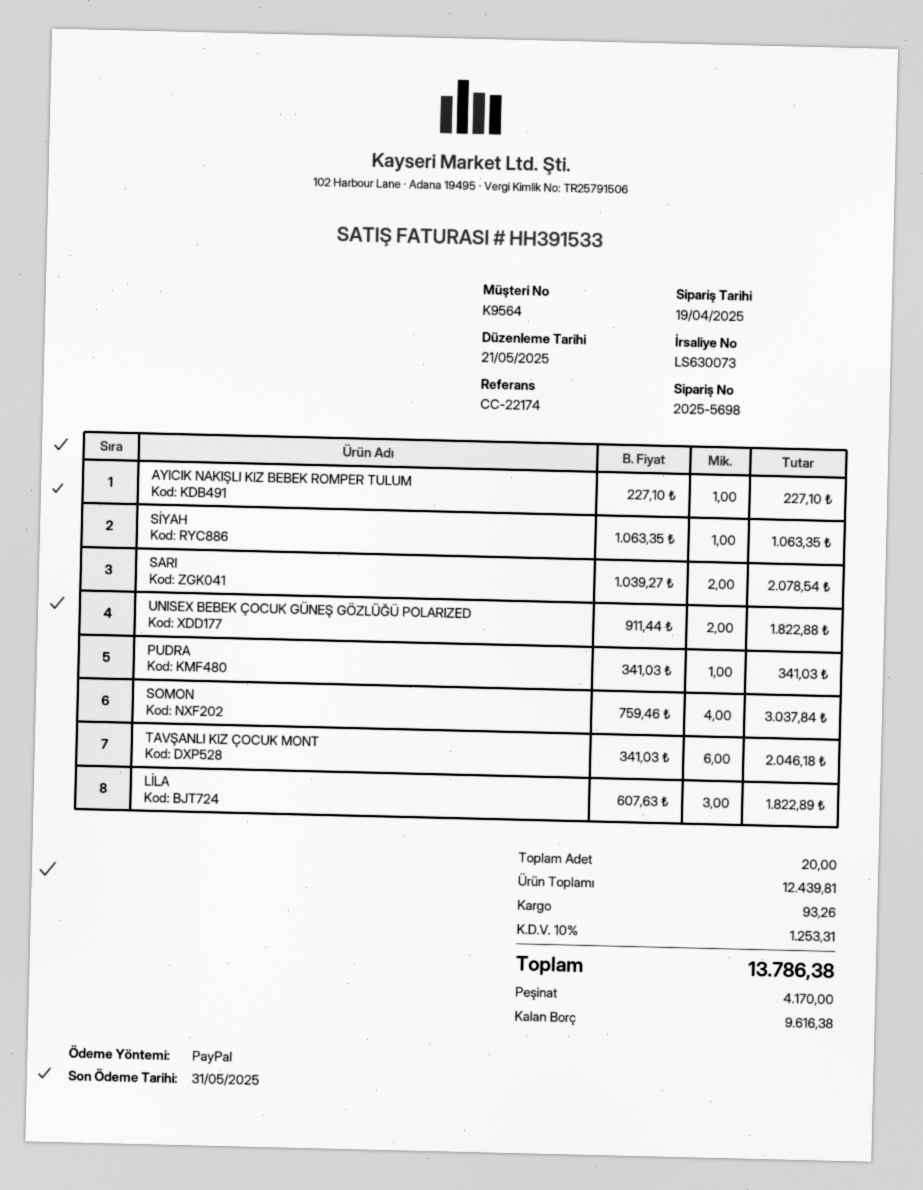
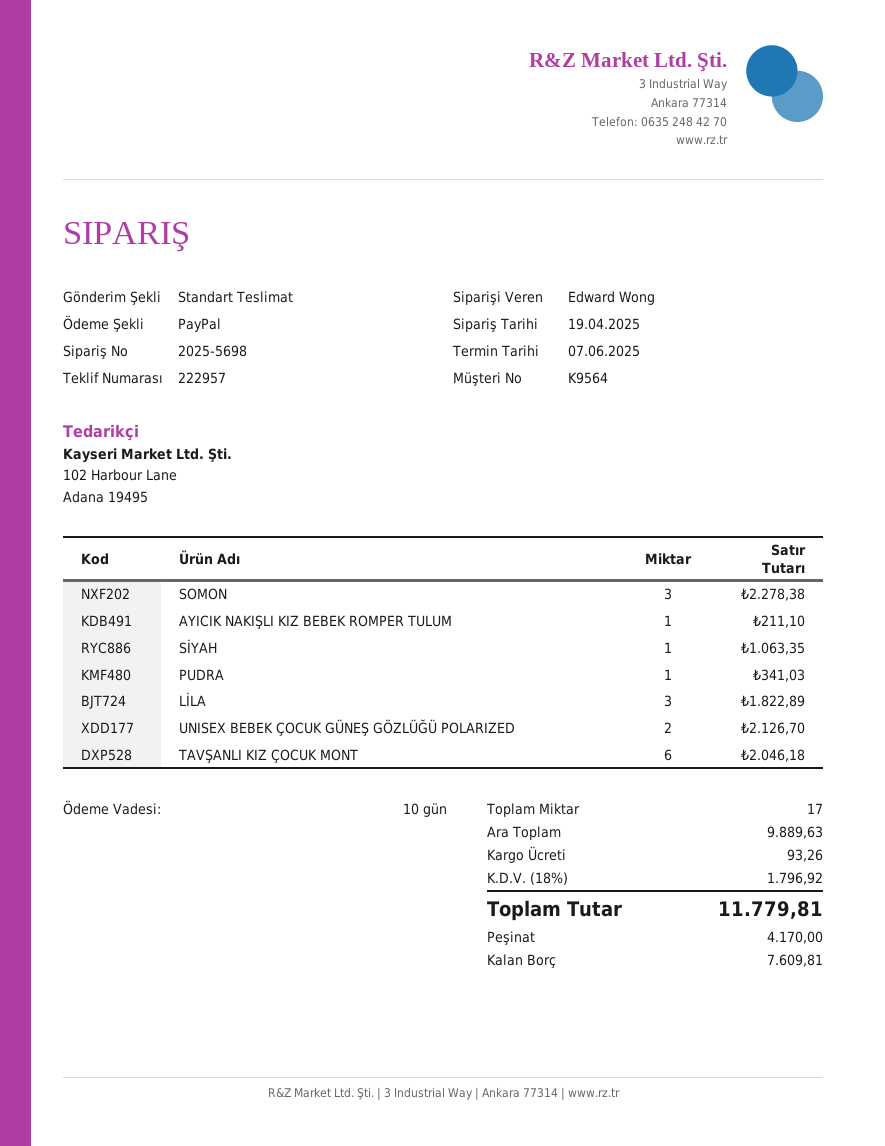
AYICIK NAKIŞLI KIZ BEBEK ROMPER TULUM: 1 for 227.10 -> 1 for 211.10
SARI: 2 for 2078.54 -> none
UNISEX BEBEK ÇOCUK GÜNEŞ GÖZLÜĞÜ POLARIZED: 2 for 1822.88 -> 2 for 2126.70
SOMON: 4 for 3037.84 -> 3 for 2278.38
total quantity: 20 -> 17
subtotal: 12439.81 -> 9889.63
tax: 10% = 1253.31 -> 18% = 1796.92
total: 13786.38 -> 11779.81
balance: 9616.38 -> 7609.81

